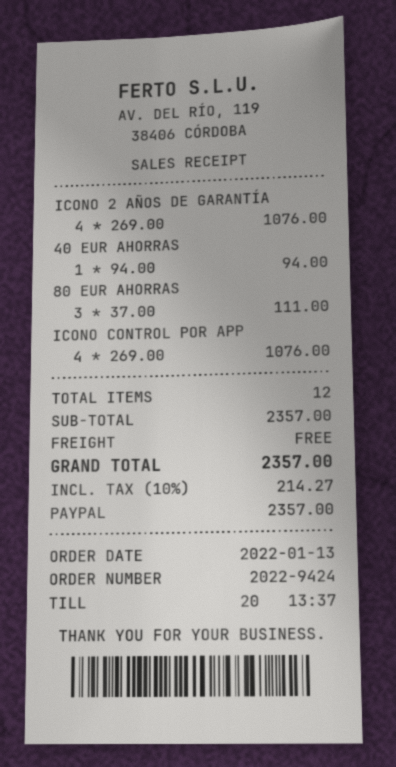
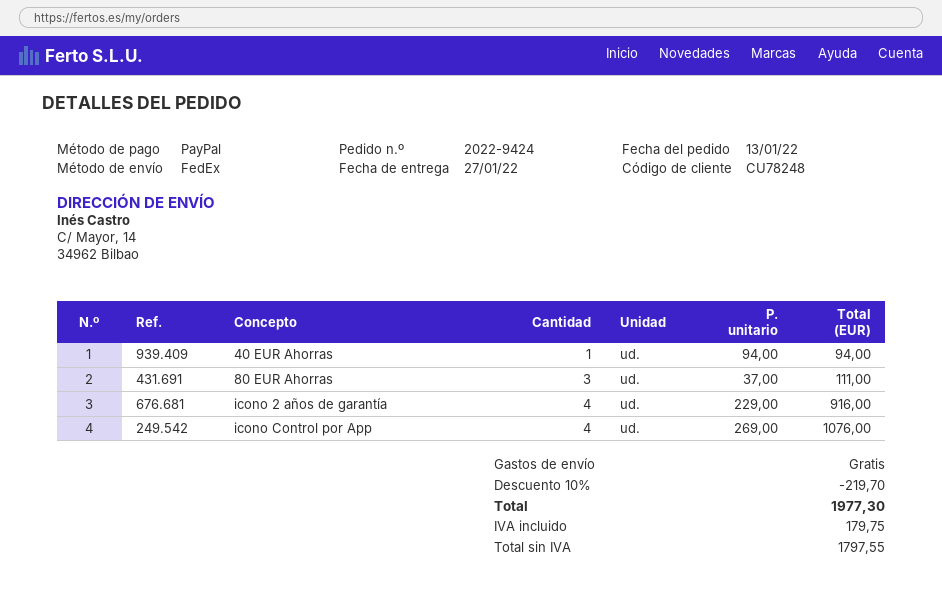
ICONO 2 AÑOS DE GARANTÍA: 4 x 269.00 = 1076.00 -> 4 x 229.00 = 916.00
discount: none -> 10% = 219.70
tax: 214.27 -> 179.75
total: 2357.00 -> 1977.30

